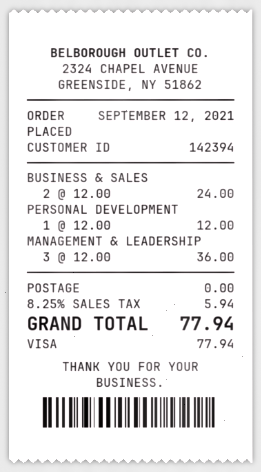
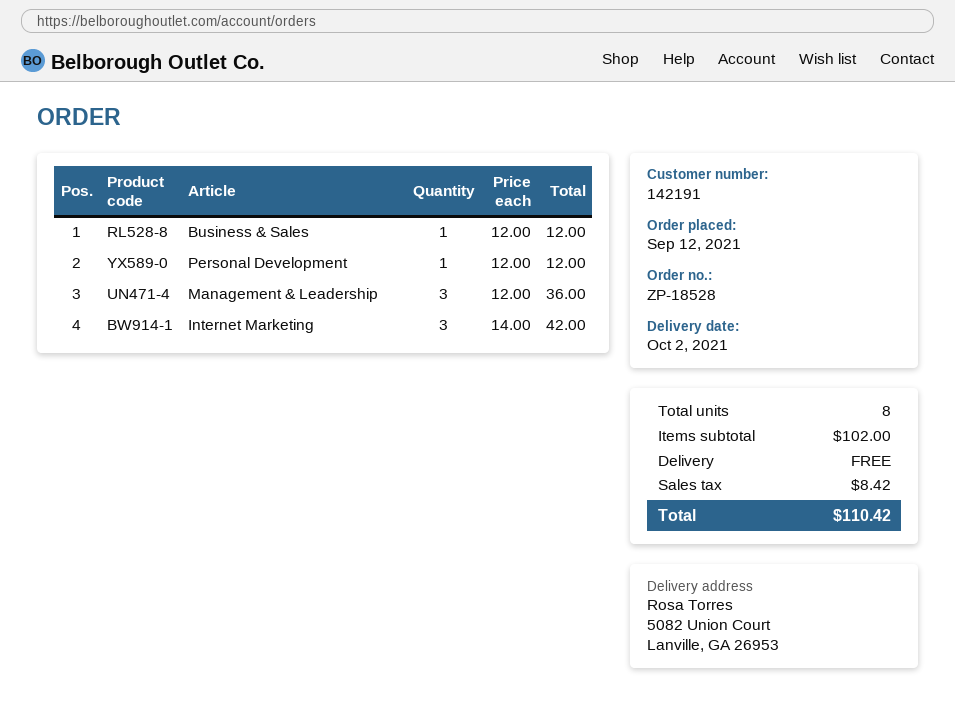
customer number: 142394 -> 142191
BUSINESS & SALES: 2 x 12.00 = 24.00 -> 1 x 12.00 = 12.00
Internet Marketing: none -> 3 x 14.00 = 42.00
tax: 5.94 -> 8.42
total: 77.94 -> 110.42

